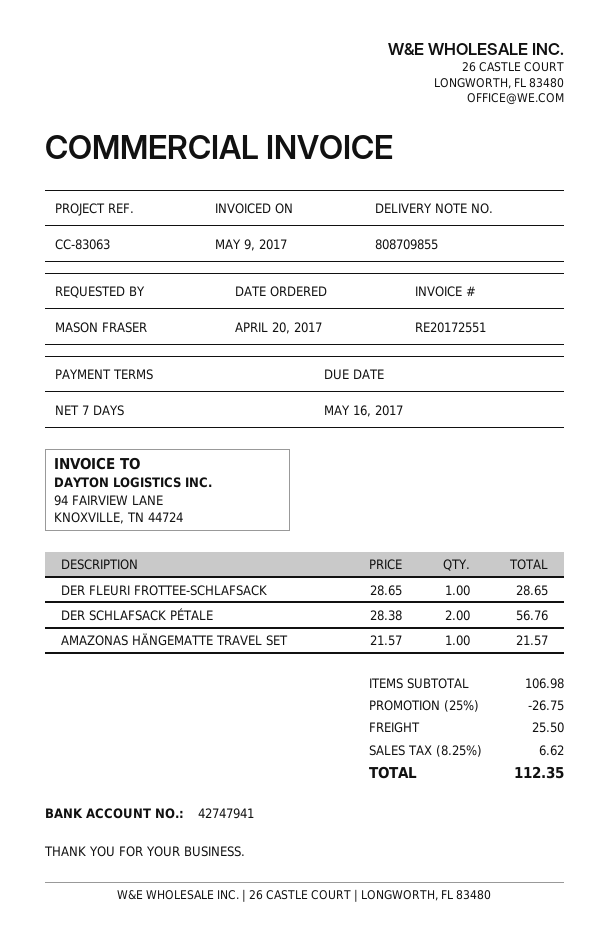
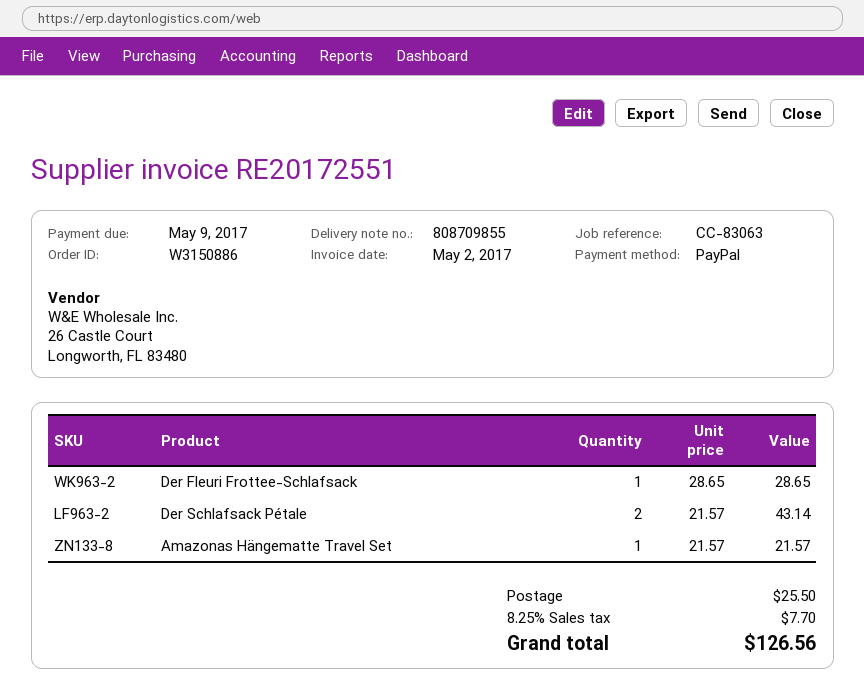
invoice date: 2017-05-09 -> 2017-05-02
due date: 2017-05-16 -> 2017-05-09
DER SCHLAFSACK PÉTALE: 2 x 28.38 = 56.76 -> 2 x 21.57 = 43.14
discount: 25% = 26.75 -> none
tax: 8.25% = 6.62 -> 8.25% = 7.70
total: 112.35 -> 126.56

